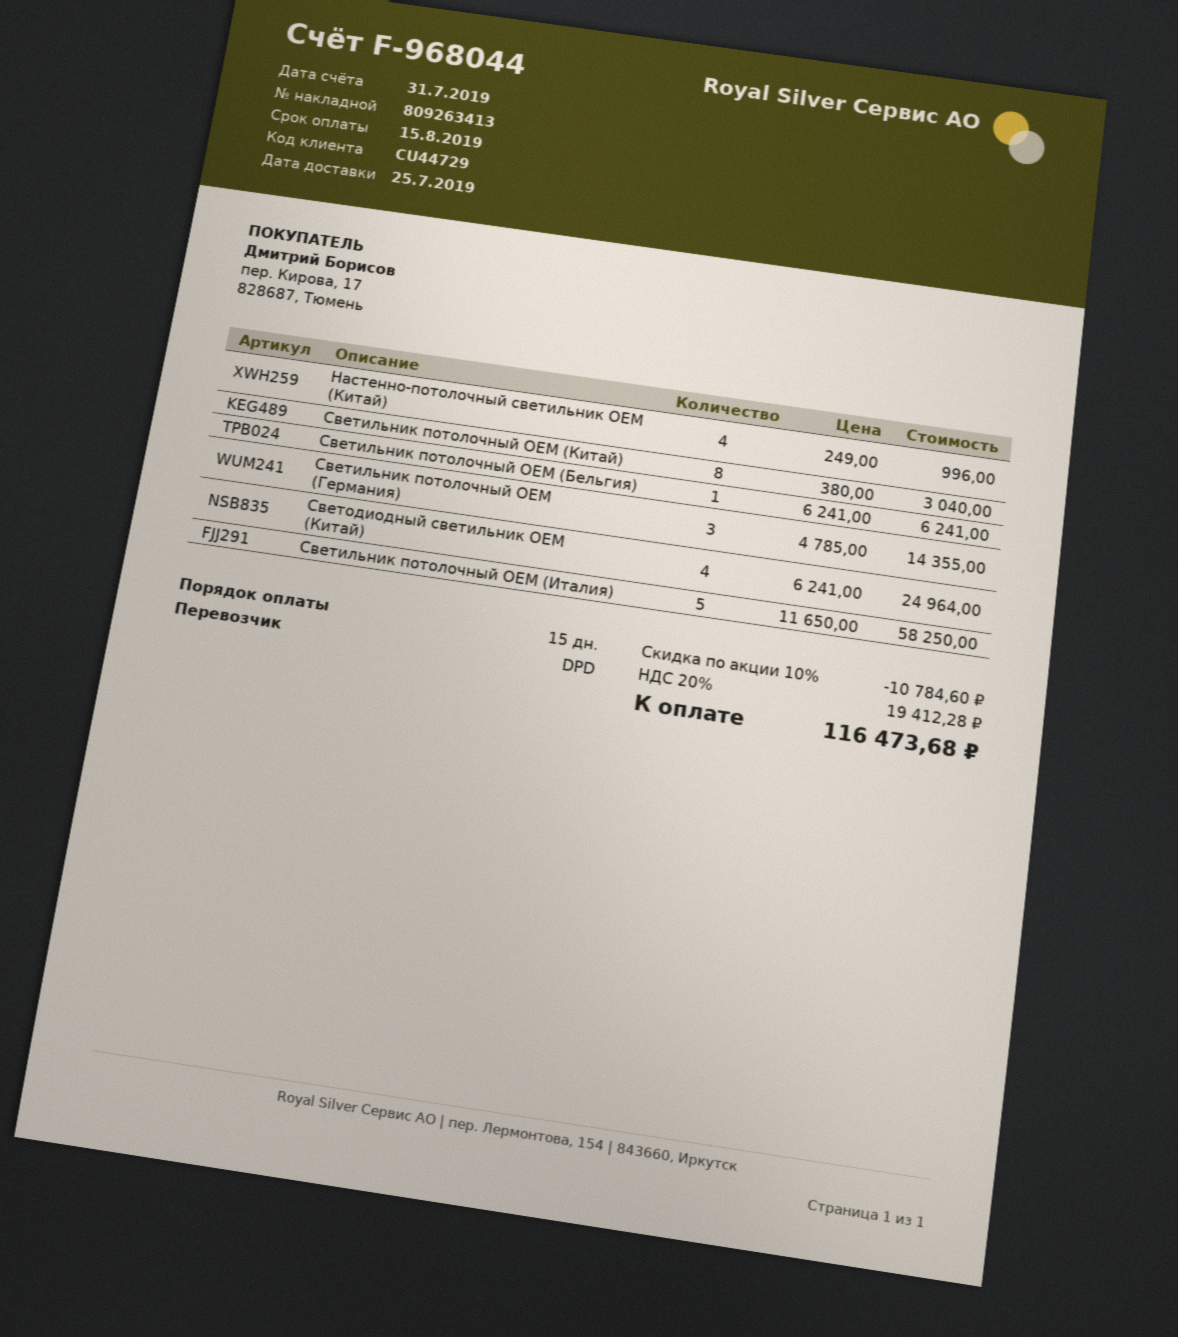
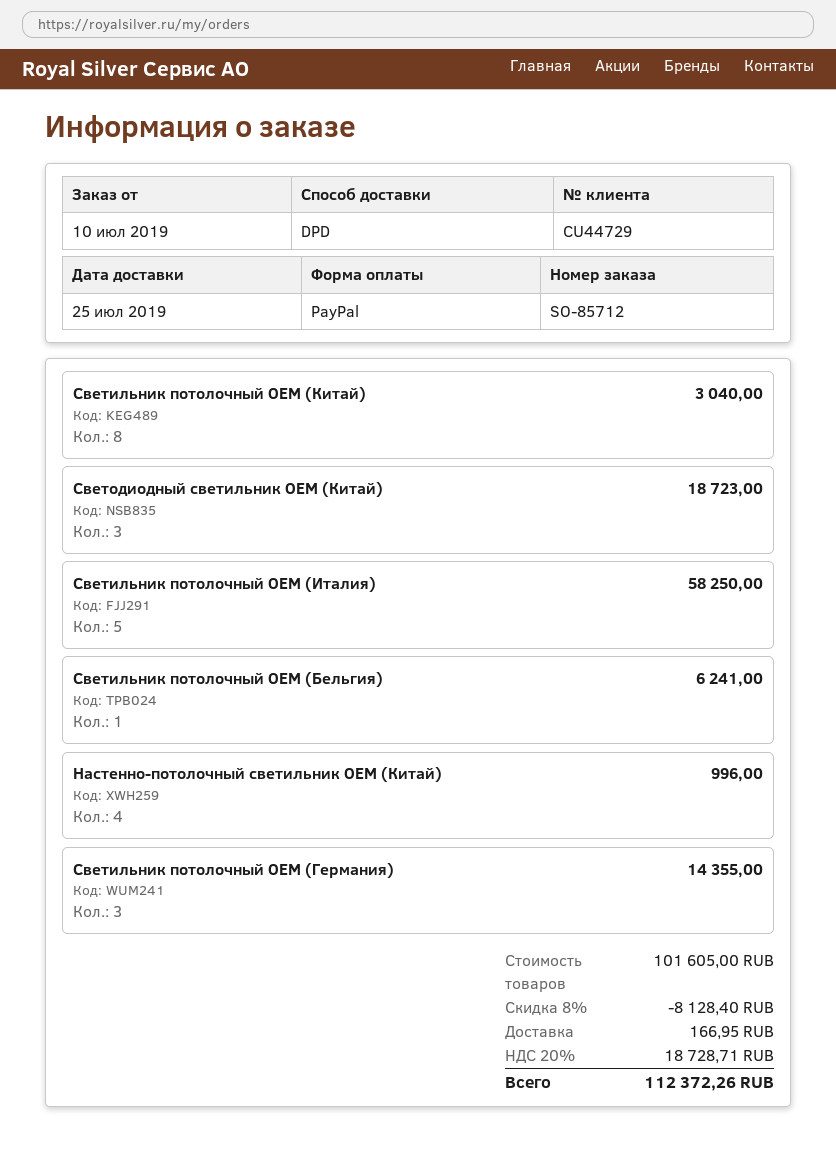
Светодиодный светильник OEM (Китай): 4 for 24964.00 -> 3 for 18723.00
discount: 10% = 10784.60 -> 8% = 8128.40
shipping: none -> 166.95
tax: 20% = 19412.28 -> 20% = 18728.71
total: 116473.68 -> 112372.26

